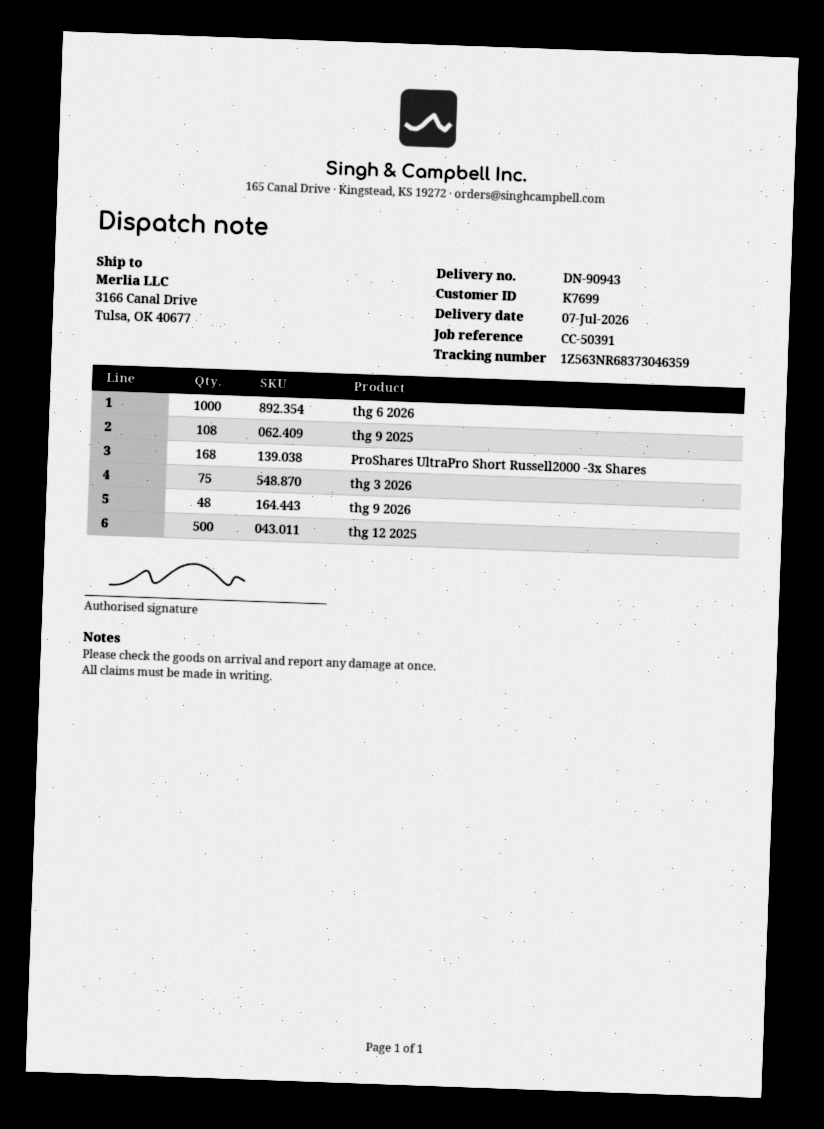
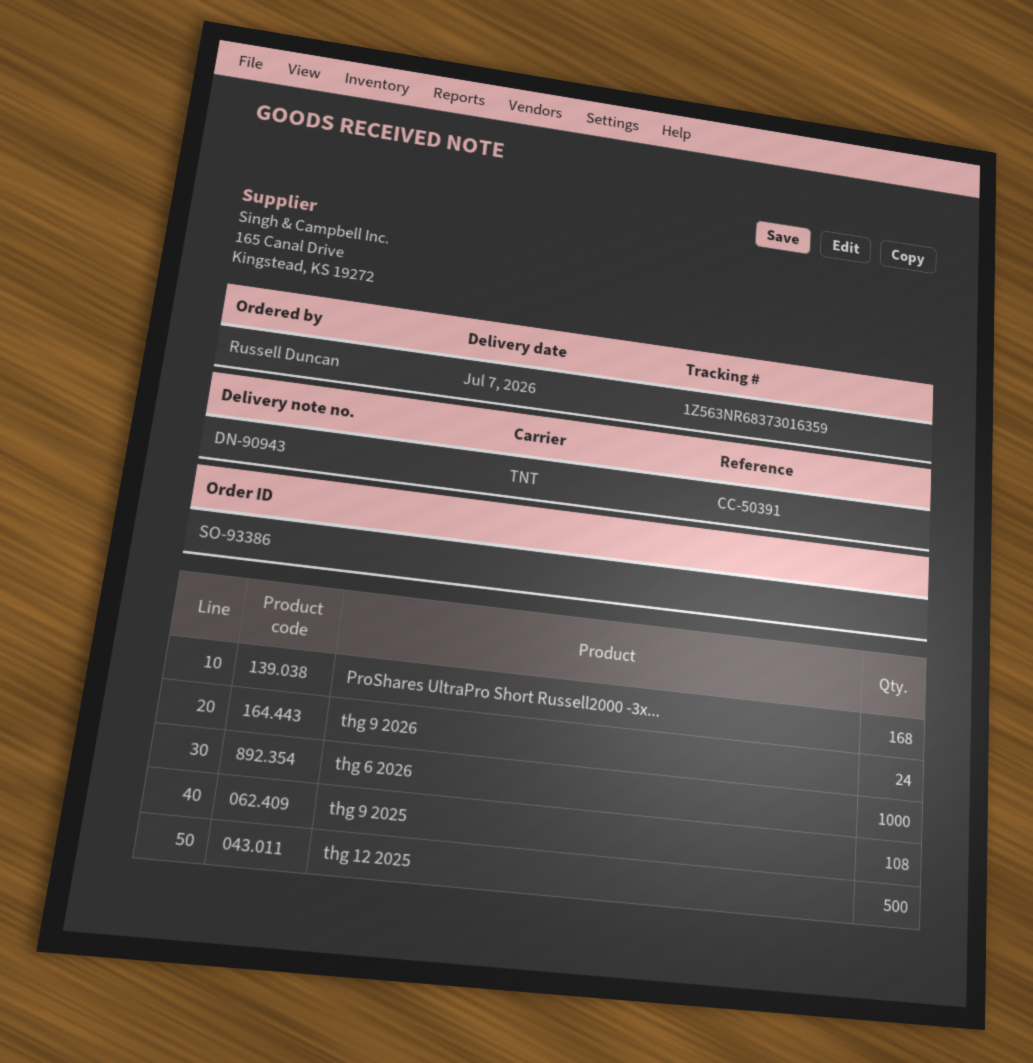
tracking number: 1Z563NR68373046359 -> 1Z563NR68373016359
thg 3 2026: 75 -> none
thg 9 2026: 48 -> 24

